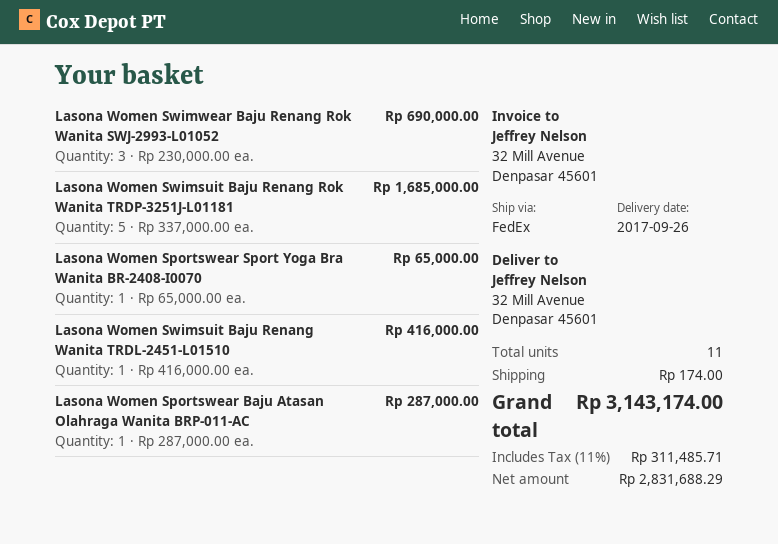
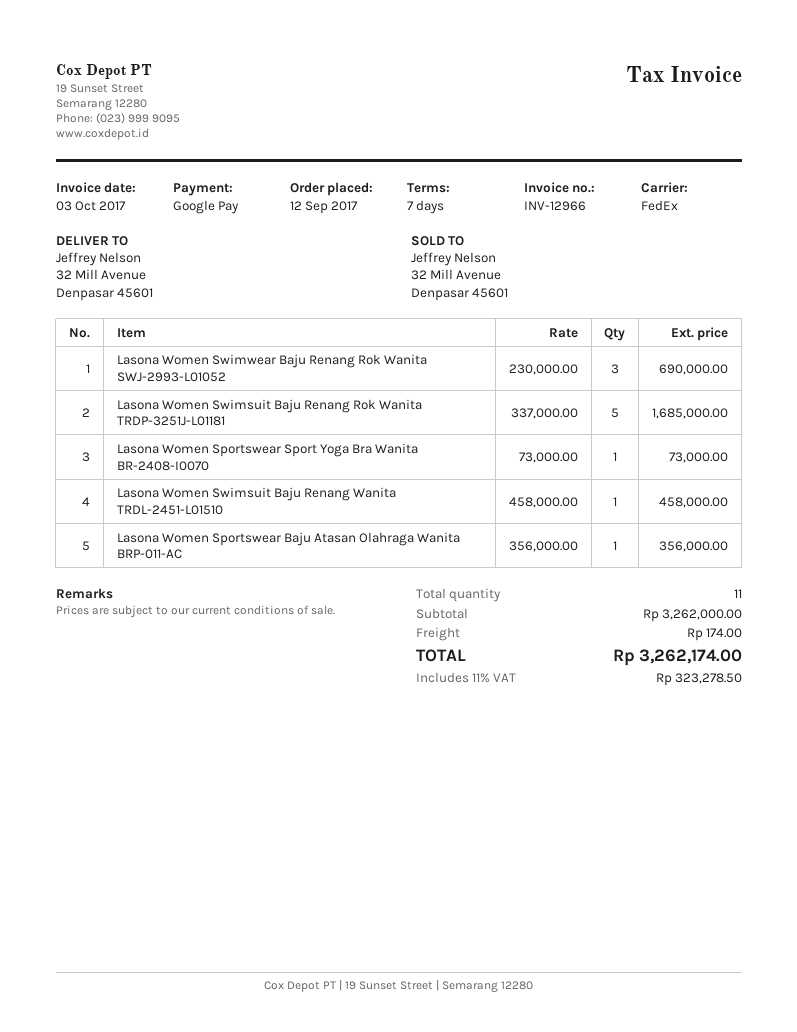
Lasona Women Sportswear Sport Yoga Bra Wanita BR-2408-I0070: 1 x 65000.00 = 65000.00 -> 1 x 73000.00 = 73000.00
Lasona Women Swimsuit Baju Renang Wanita TRDL-2451-L01510: 1 x 416000.00 = 416000.00 -> 1 x 458000.00 = 458000.00
Lasona Women Sportswear Baju Atasan Olahraga Wanita BRP-011-AC: 1 x 287000.00 = 287000.00 -> 1 x 356000.00 = 356000.00
tax: 11% = 311485.71 -> 11% = 323278.50
total: 3143174.00 -> 3262174.00

